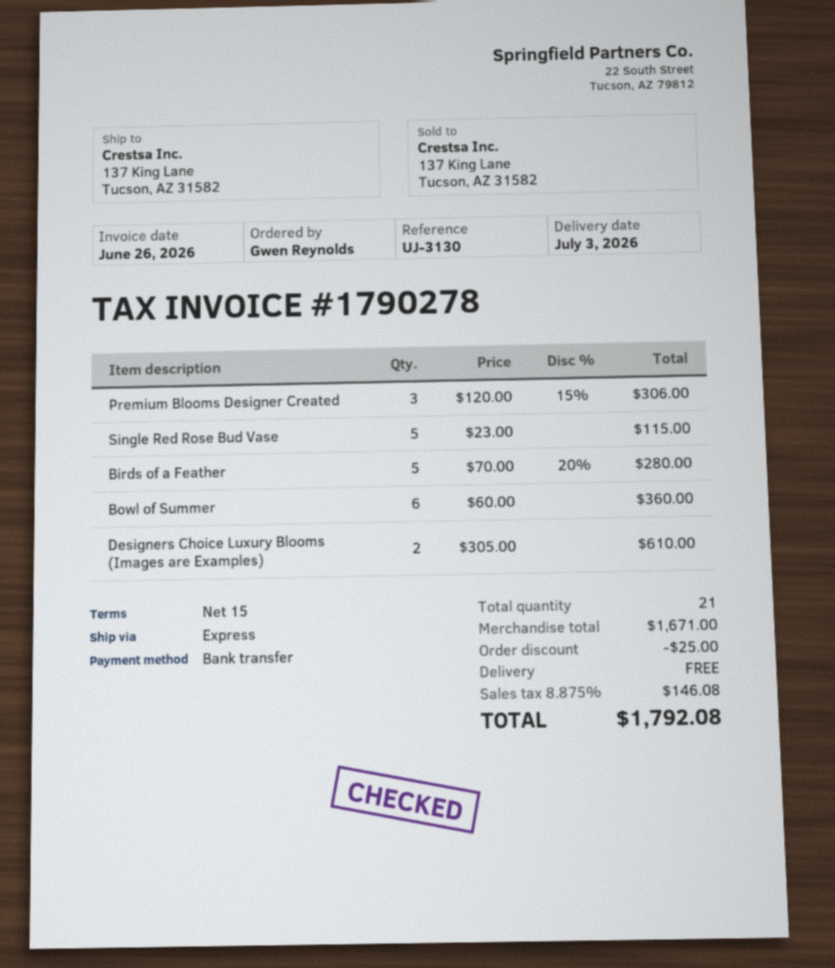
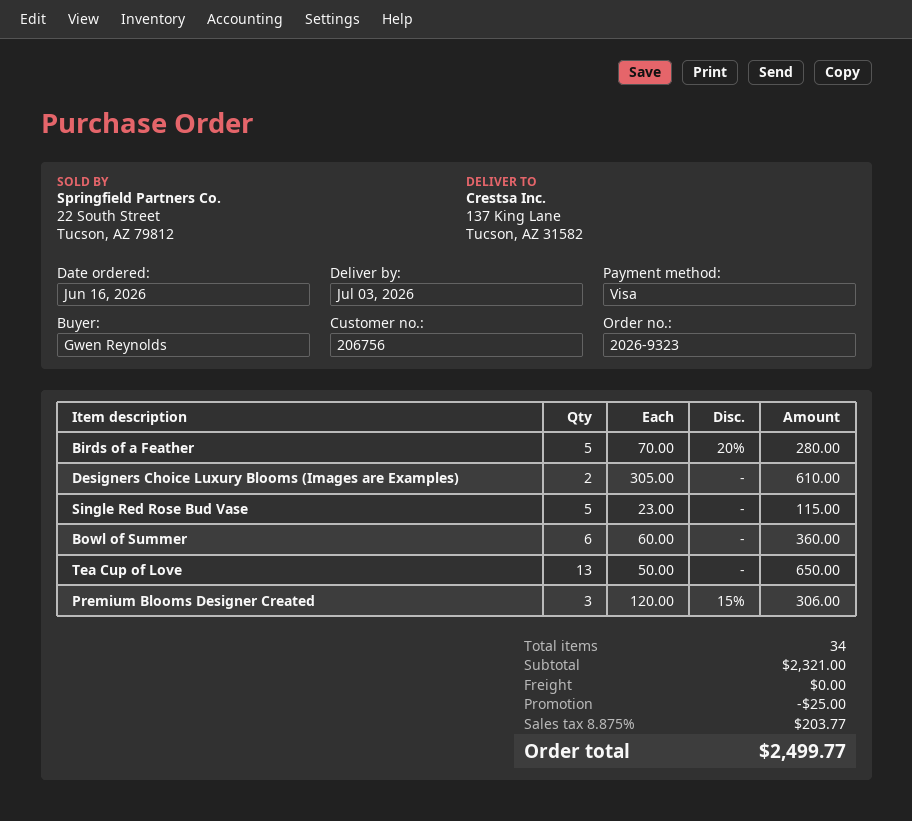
payment method: bank transfer -> Visa
Tea Cup of Love: none -> 13 x 50.00 = 650.00
total quantity: 21 -> 34
subtotal: 1671.00 -> 2321.00
tax: 8.875% = 146.08 -> 8.875% = 203.77
total: 1792.08 -> 2499.77

